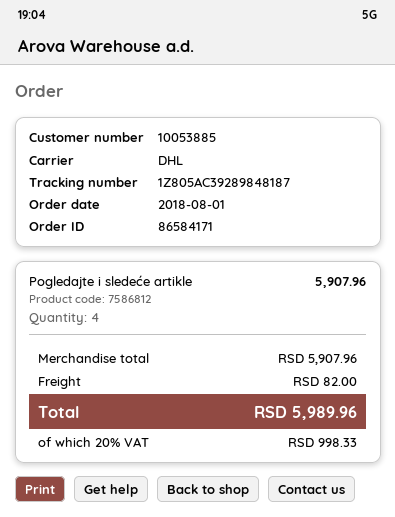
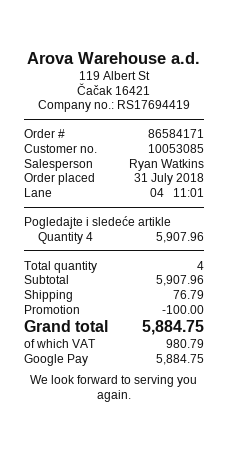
order date: 2018-08-01 -> 2018-07-31
customer number: 10053885 -> 10053085
discount: none -> 100.00
shipping: 82.00 -> 76.79
tax: 998.33 -> 980.79
total: 5989.96 -> 5884.75

